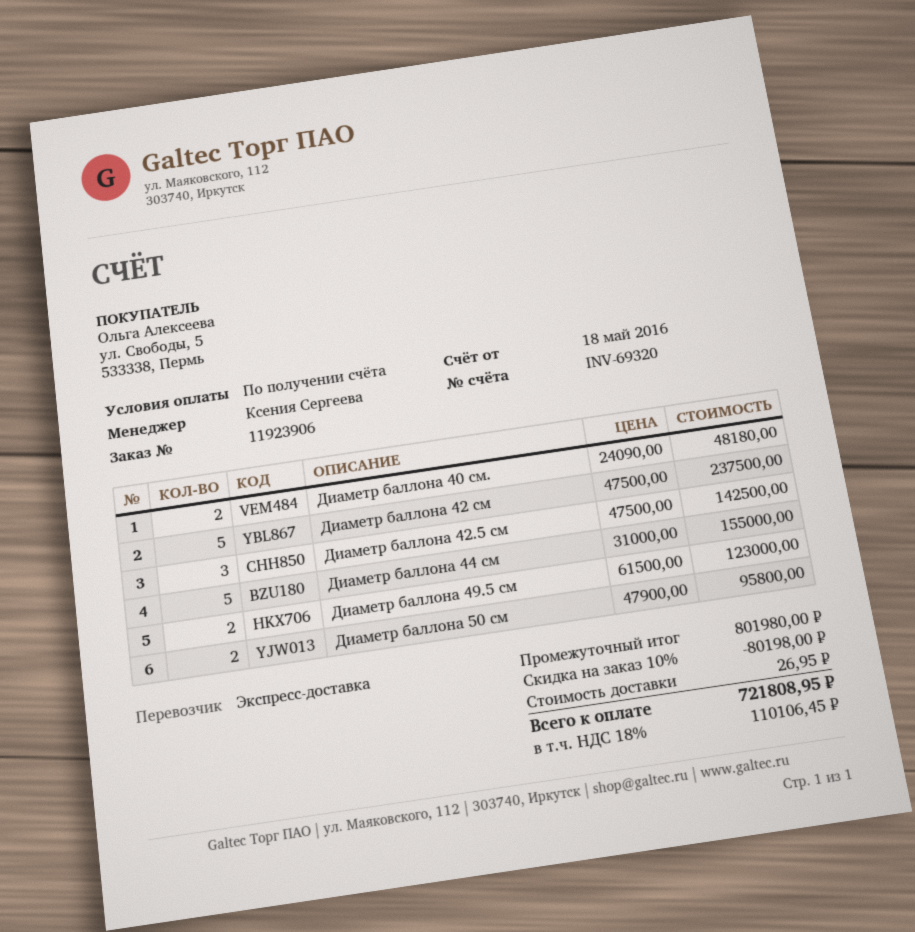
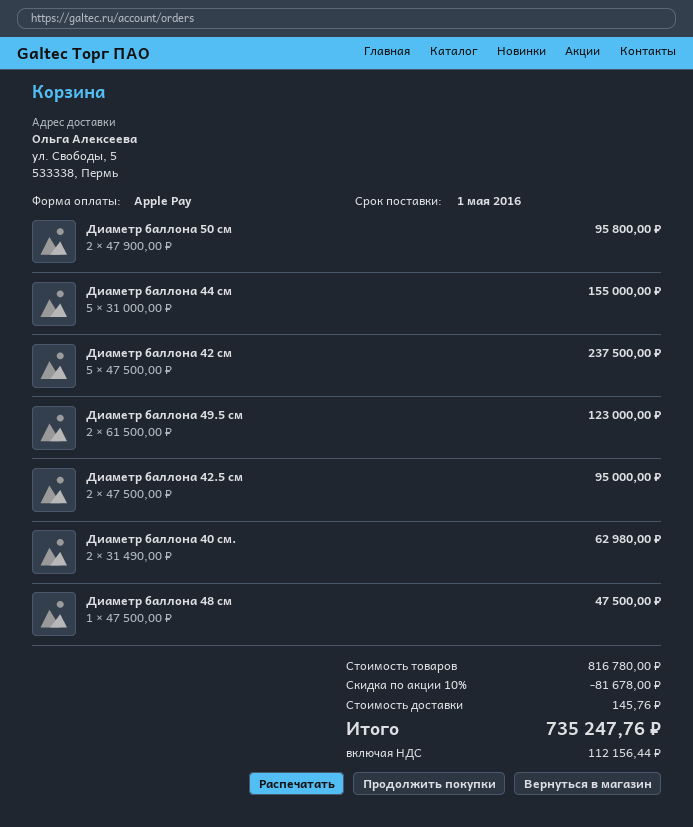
Диаметр баллона 40 см.: 2 x 24090.00 = 48180.00 -> 2 x 31490.00 = 62980.00
Диаметр баллона 42.5 см: 3 x 47500.00 = 142500.00 -> 2 x 47500.00 = 95000.00
Диаметр баллона 48 см: none -> 1 x 47500.00 = 47500.00
subtotal: 801980.00 -> 816780.00
discount: 10% = 80198.00 -> 10% = 81678.00
shipping: 26.95 -> 145.76
tax: 110106.45 -> 112156.44
total: 721808.95 -> 735247.76

